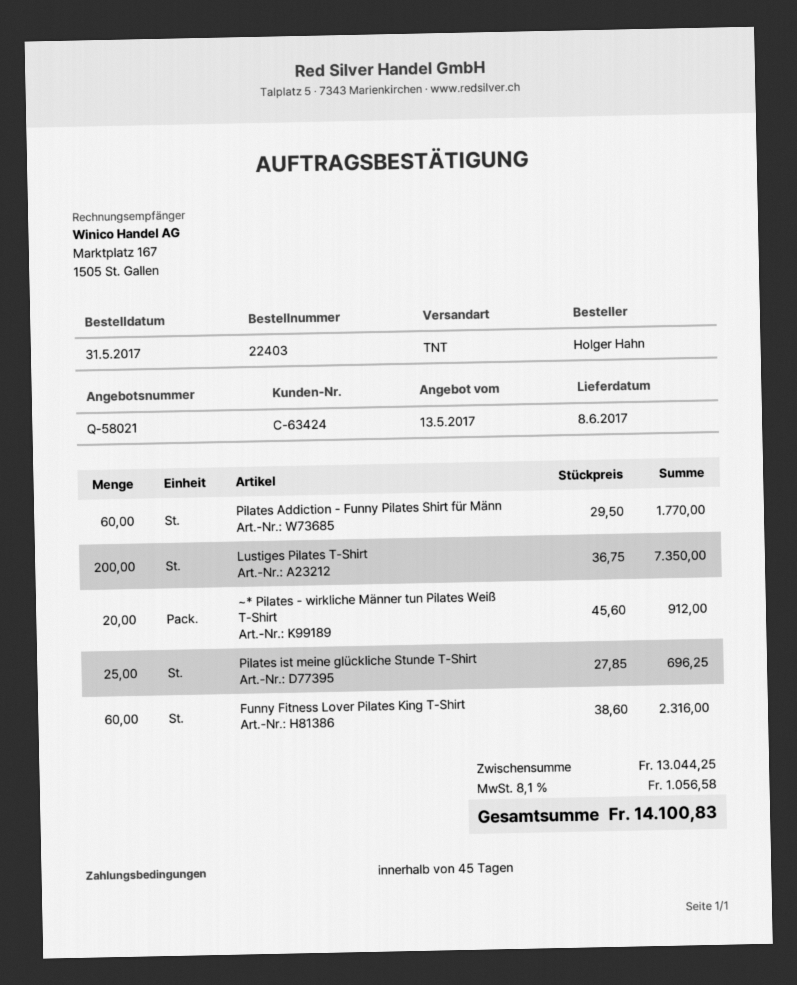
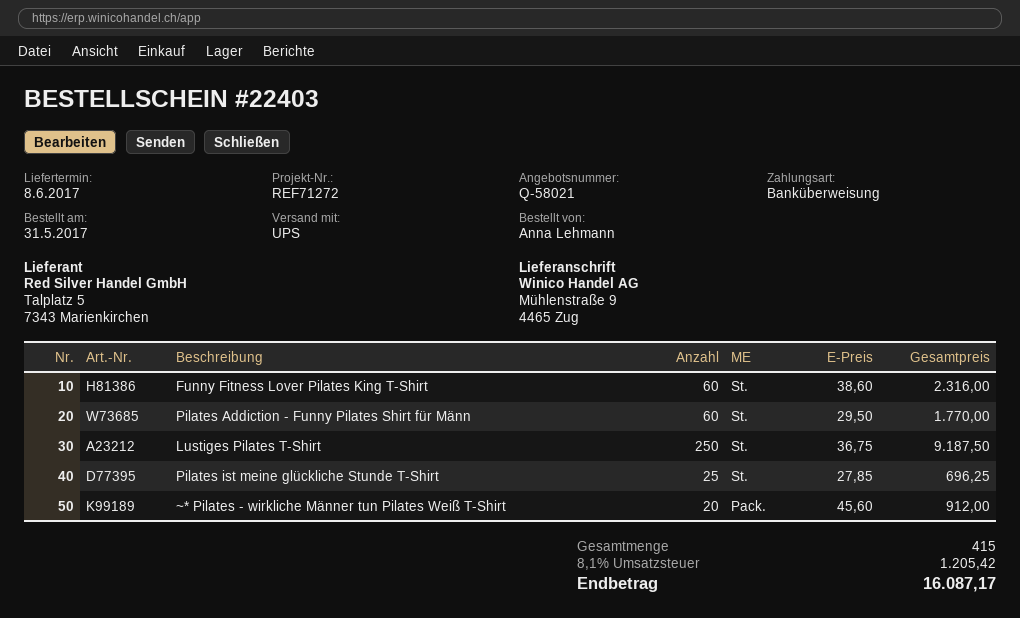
ordered by: Holger Hahn -> Anna Lehmann
shipping method: TNT -> UPS
Lustiges Pilates T-Shirt: 200 x 36.75 = 7350.00 -> 250 x 36.75 = 9187.50
tax: 8.1% = 1056.58 -> 8.1% = 1205.42
total: 14100.83 -> 16087.17

